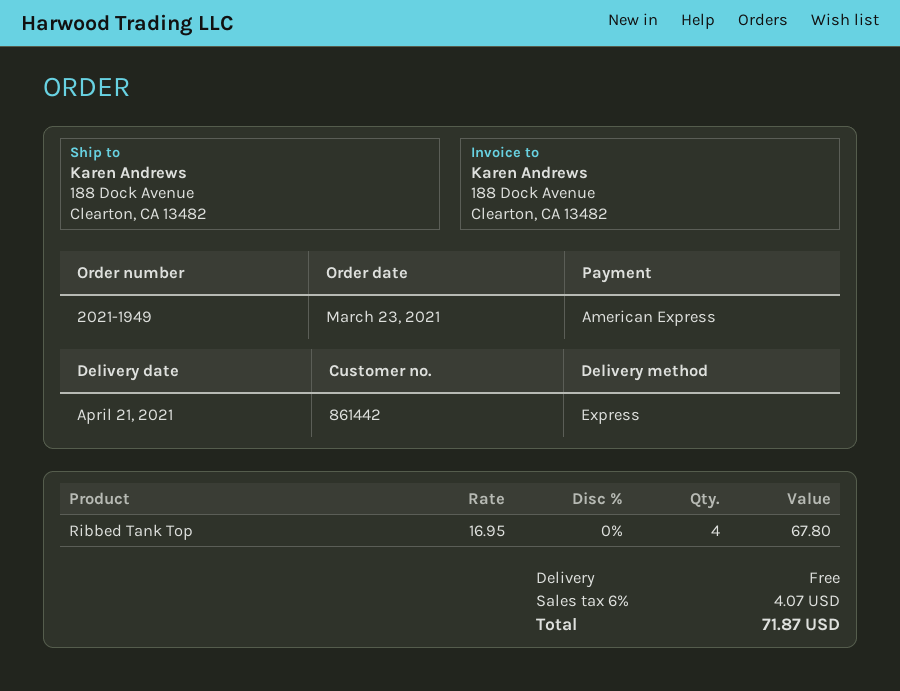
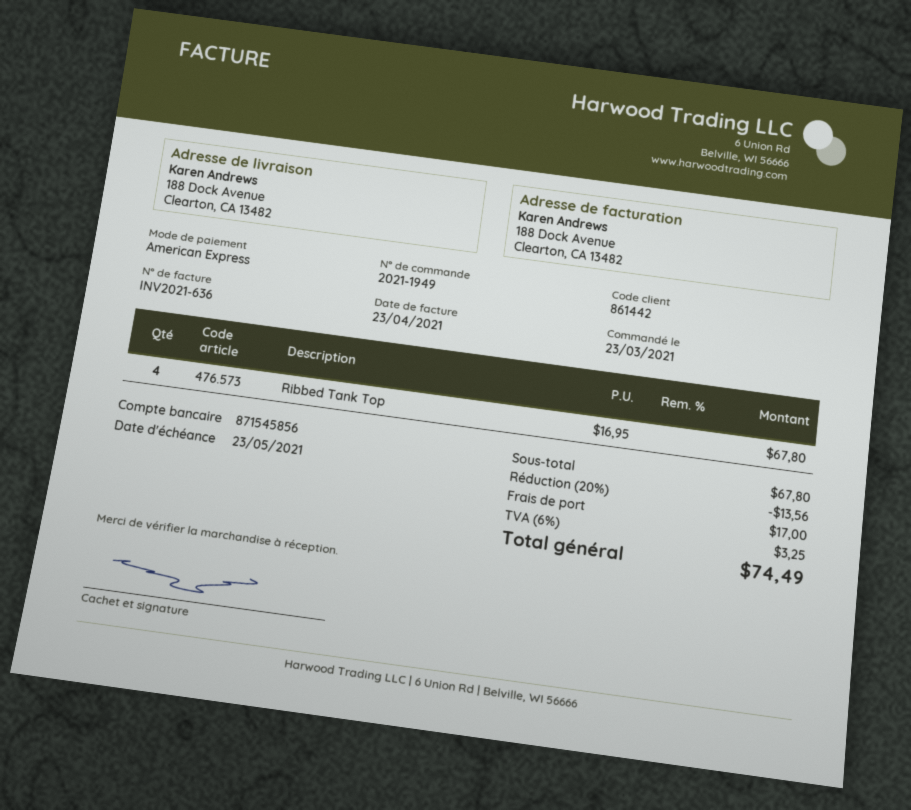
discount: none -> 20% = 13.56
shipping: 0.00 -> 17.00
tax: 6% = 4.07 -> 6% = 3.25
total: 71.87 -> 74.49

